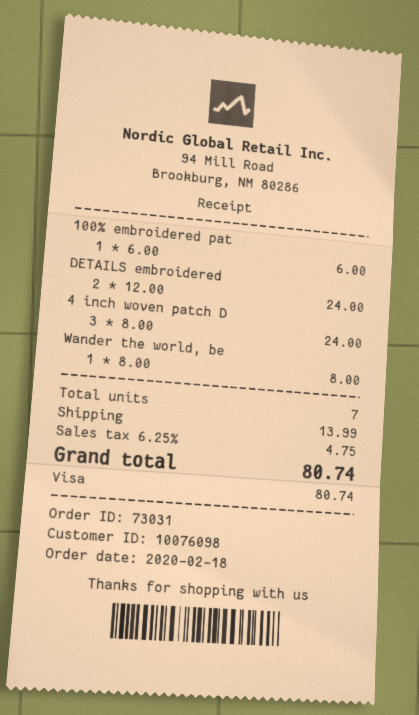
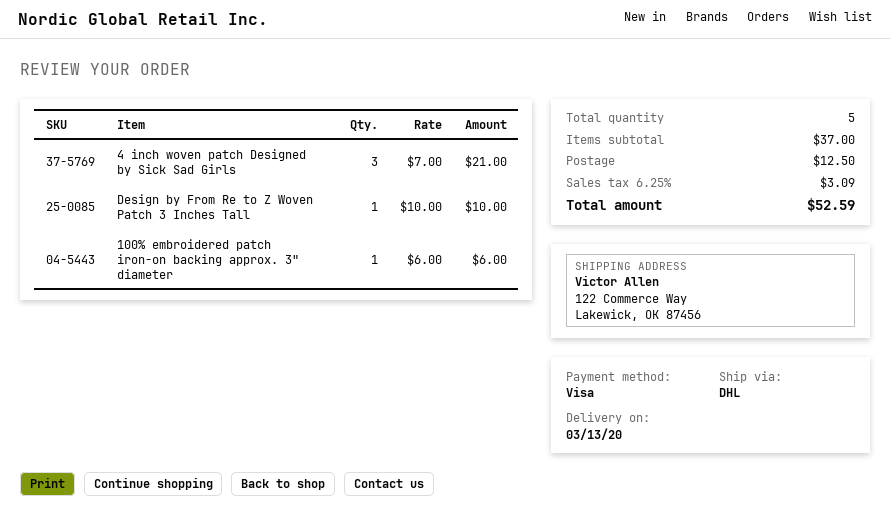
DETAILS embroidered: 2 x 12.00 = 24.00 -> none
4 inch woven patch D: 3 x 8.00 = 24.00 -> 3 x 7.00 = 21.00
Wander the world, be: 1 x 8.00 = 8.00 -> none
Design by From Re to Z Woven Patch 3 Inches Tall: none -> 1 x 10.00 = 10.00
total quantity: 7 -> 5
shipping: 13.99 -> 12.50
tax: 6.25% = 4.75 -> 6.25% = 3.09
total: 80.74 -> 52.59

